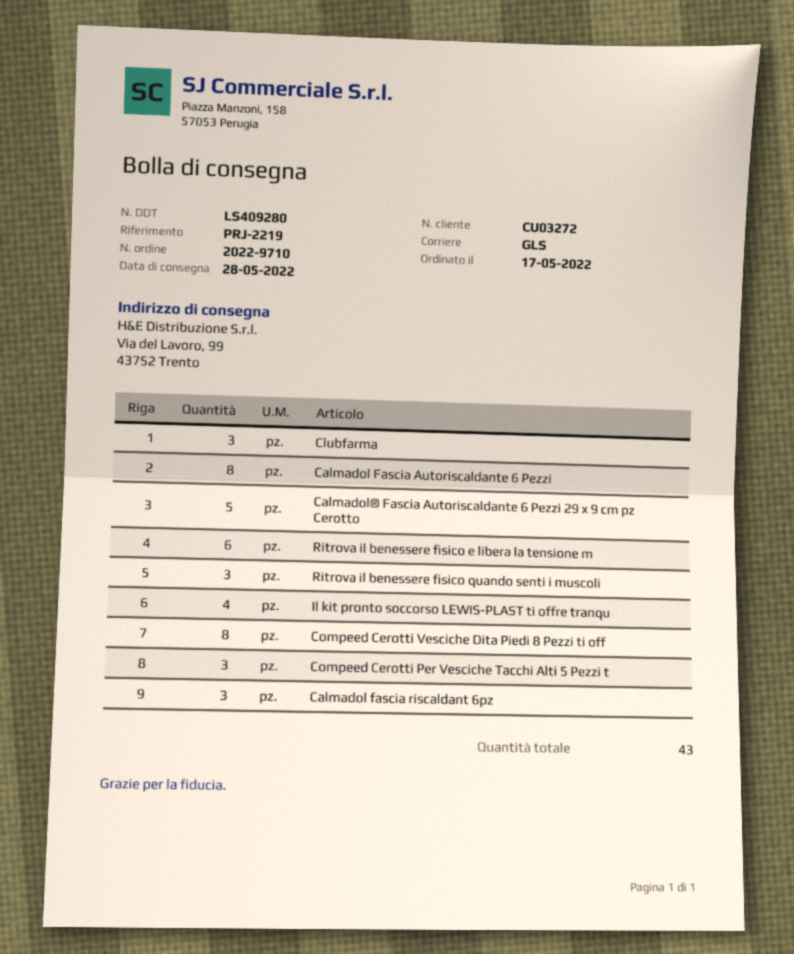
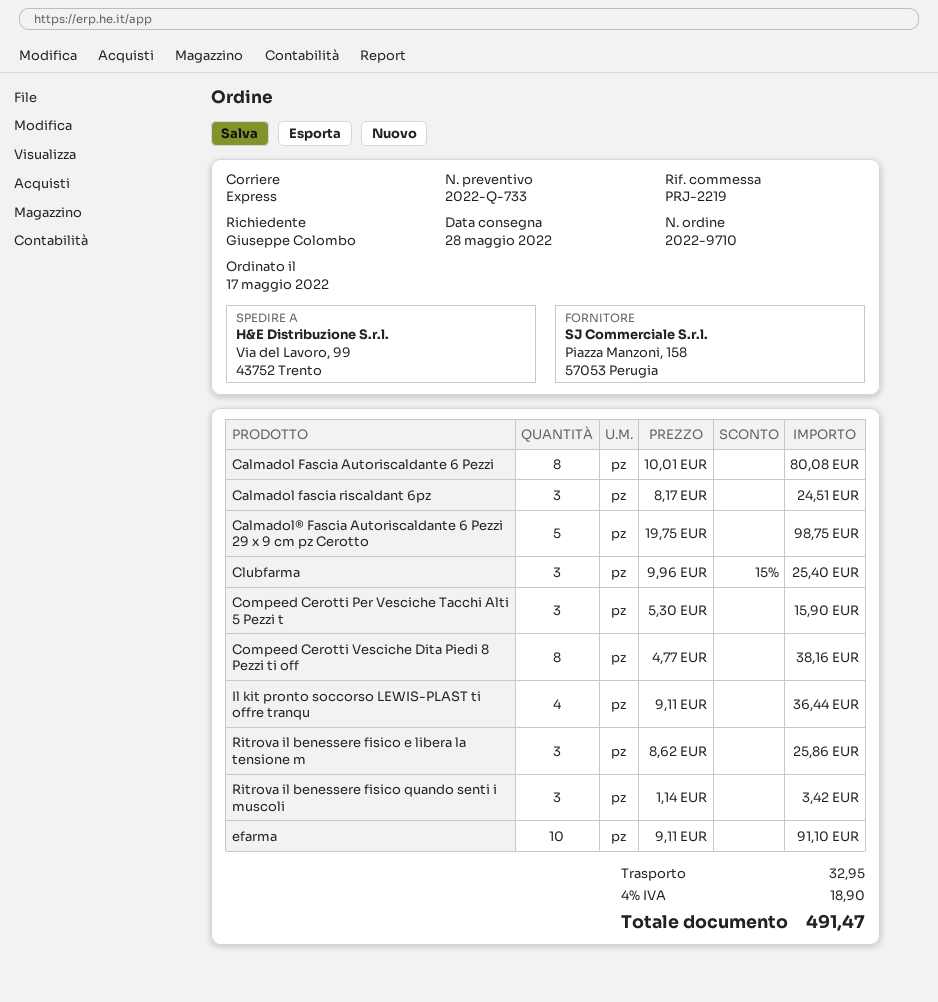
shipping method: GLS -> express
Ritrova il benessere fisico e libera la tensione m: 6 -> 3
efarma: none -> 10

